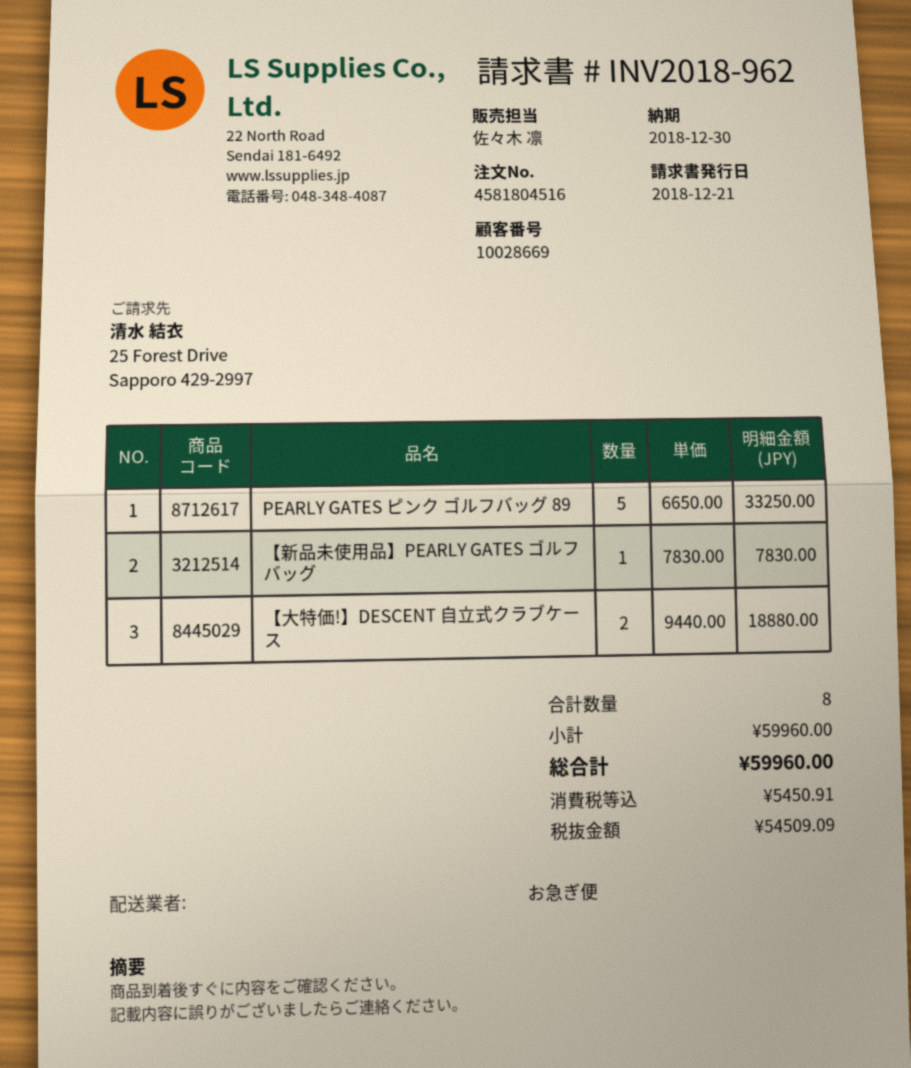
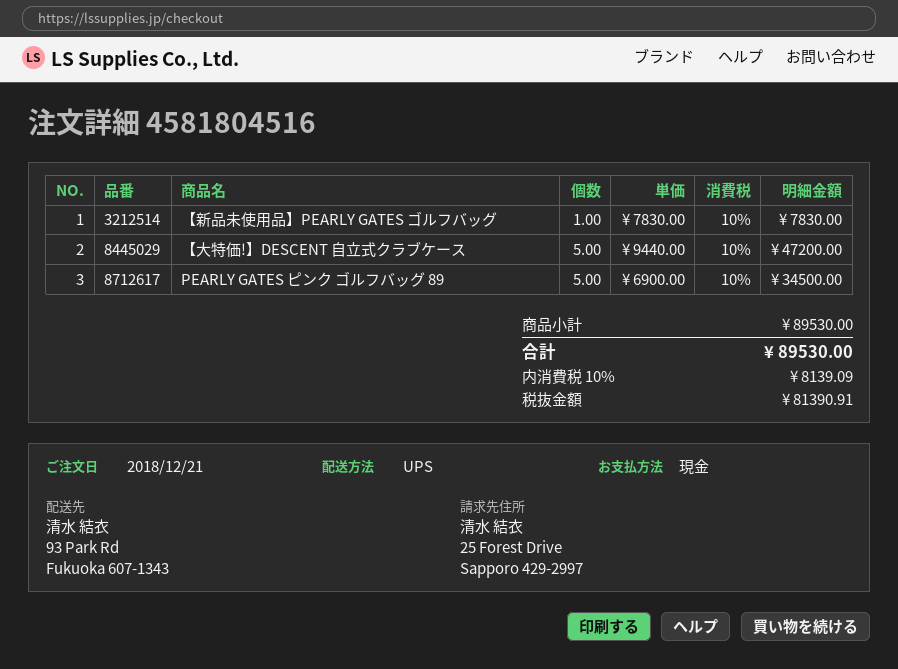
shipping method: express -> UPS
PEARLY GATES ピンク ゴルフバッグ 89: 5 x 6650.00 = 33250.00 -> 5 x 6900.00 = 34500.00
【大特価!】DESCENT 自立式クラブケース: 2 x 9440.00 = 18880.00 -> 5 x 9440.00 = 47200.00
subtotal: 59960.00 -> 89530.00
net: 54509.09 -> 81390.91
tax: 5450.91 -> 8139.09
total: 59960.00 -> 89530.00

